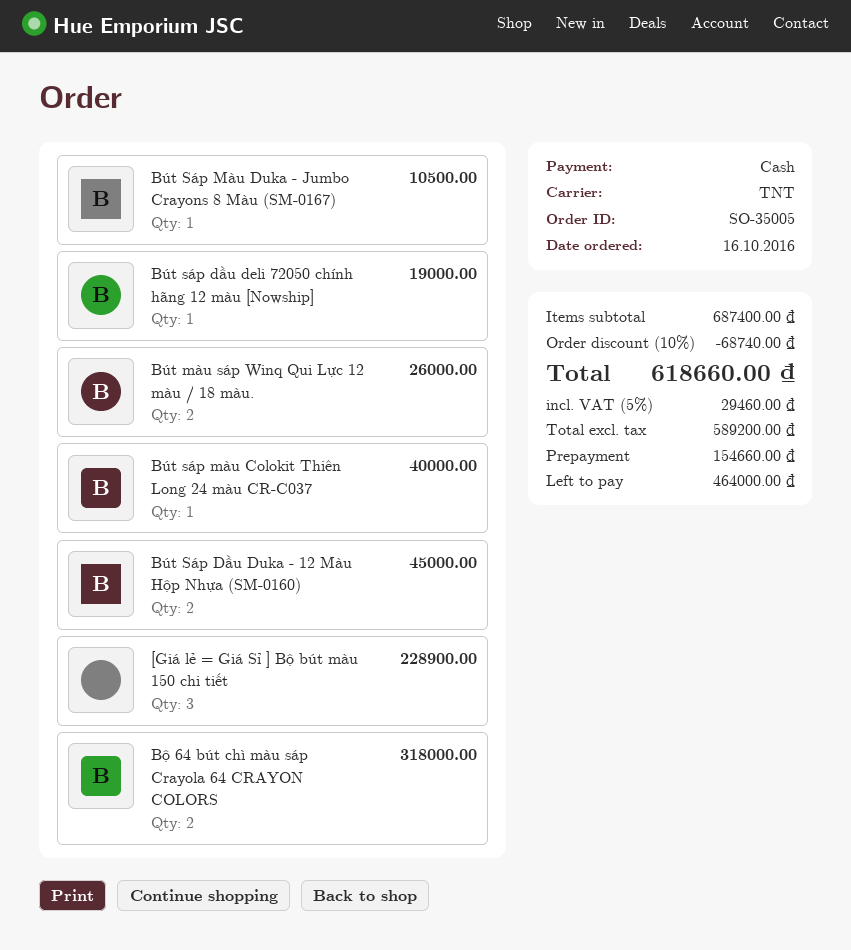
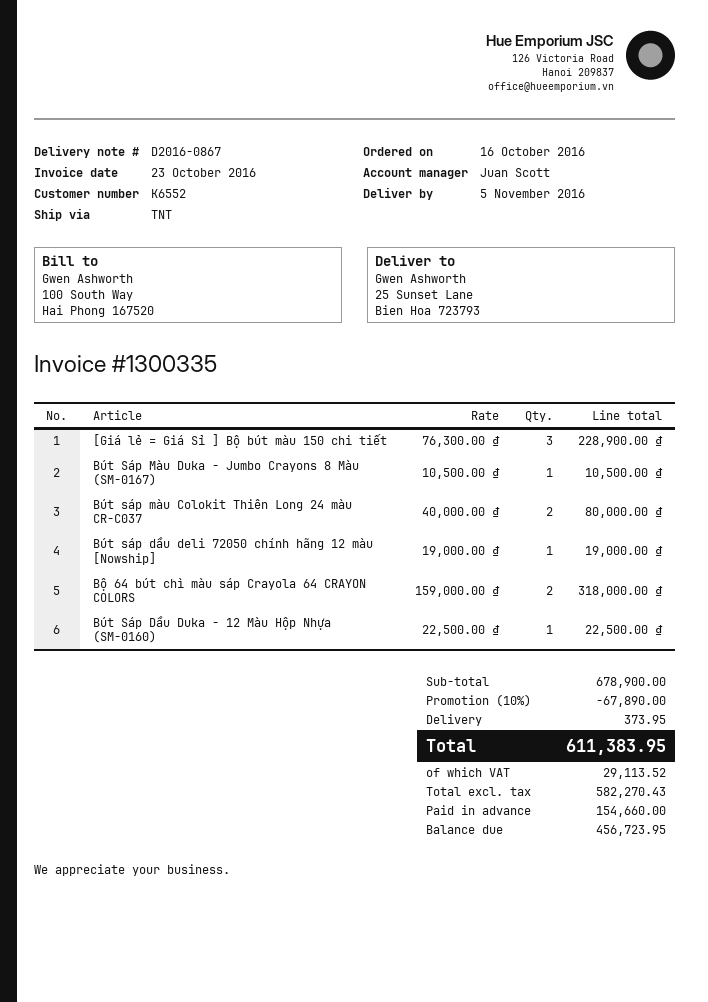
Bút màu sáp Winq Qui Lực 12 màu / 18 màu.: 2 for 26000.00 -> none
Bút sáp màu Colokit Thiên Long 24 màu CR-C037: 1 for 40000.00 -> 2 for 80000.00
Bút Sáp Dầu Duka - 12 Màu Hộp Nhựa (SM-0160): 2 for 45000.00 -> 1 for 22500.00
subtotal: 687400.00 -> 678900.00
discount: 10% = 68740.00 -> 10% = 67890.00
shipping: none -> 373.95
net: 589200.00 -> 582270.43
tax: 29460.00 -> 29113.52
total: 618660.00 -> 611383.95
balance: 464000.00 -> 456723.95

